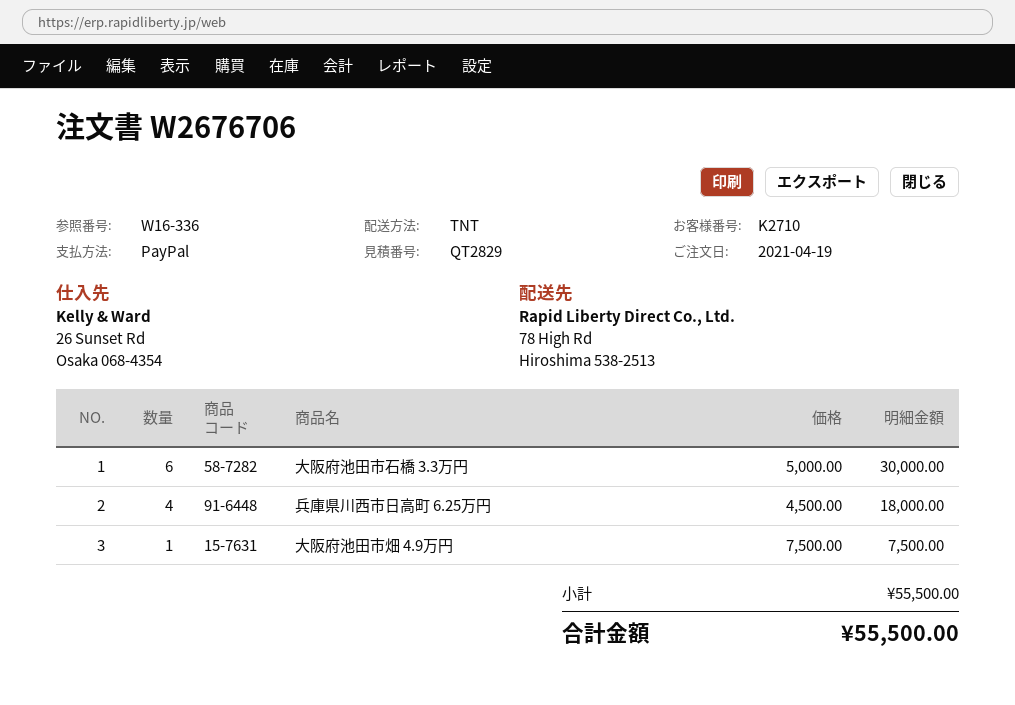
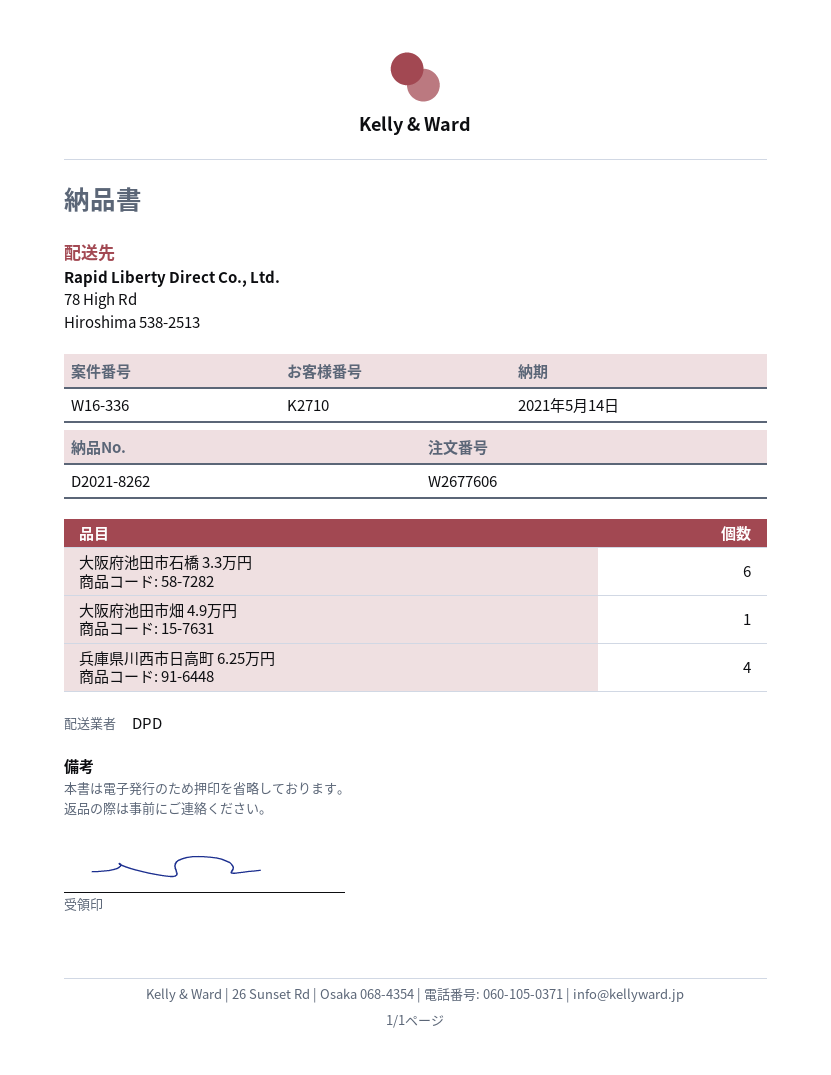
order number: W2676706 -> W2677606
shipping method: TNT -> DPD

